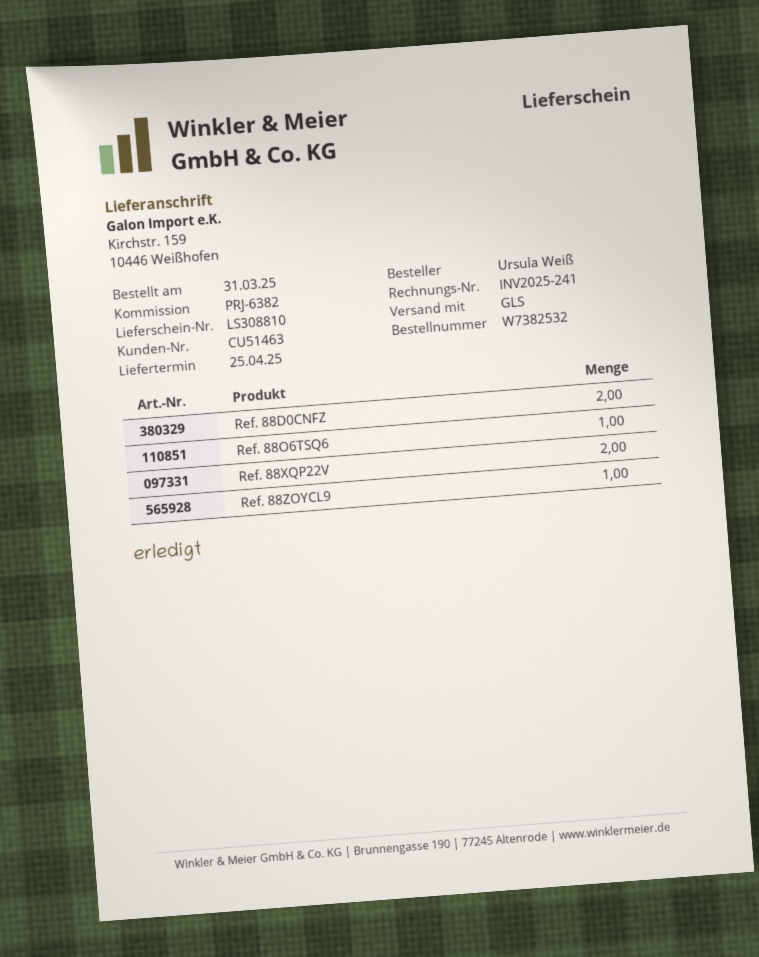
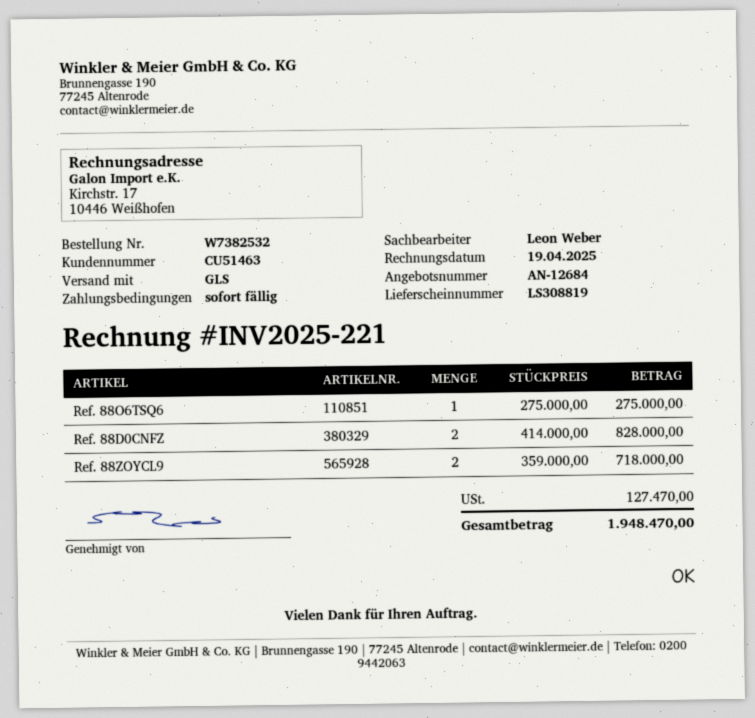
delivery note number: LS308810 -> LS308819
invoice number: INV2025-241 -> INV2025-221
Ref. 88XQP22V: 2 -> none
Ref. 88ZOYCL9: 1 -> 2

